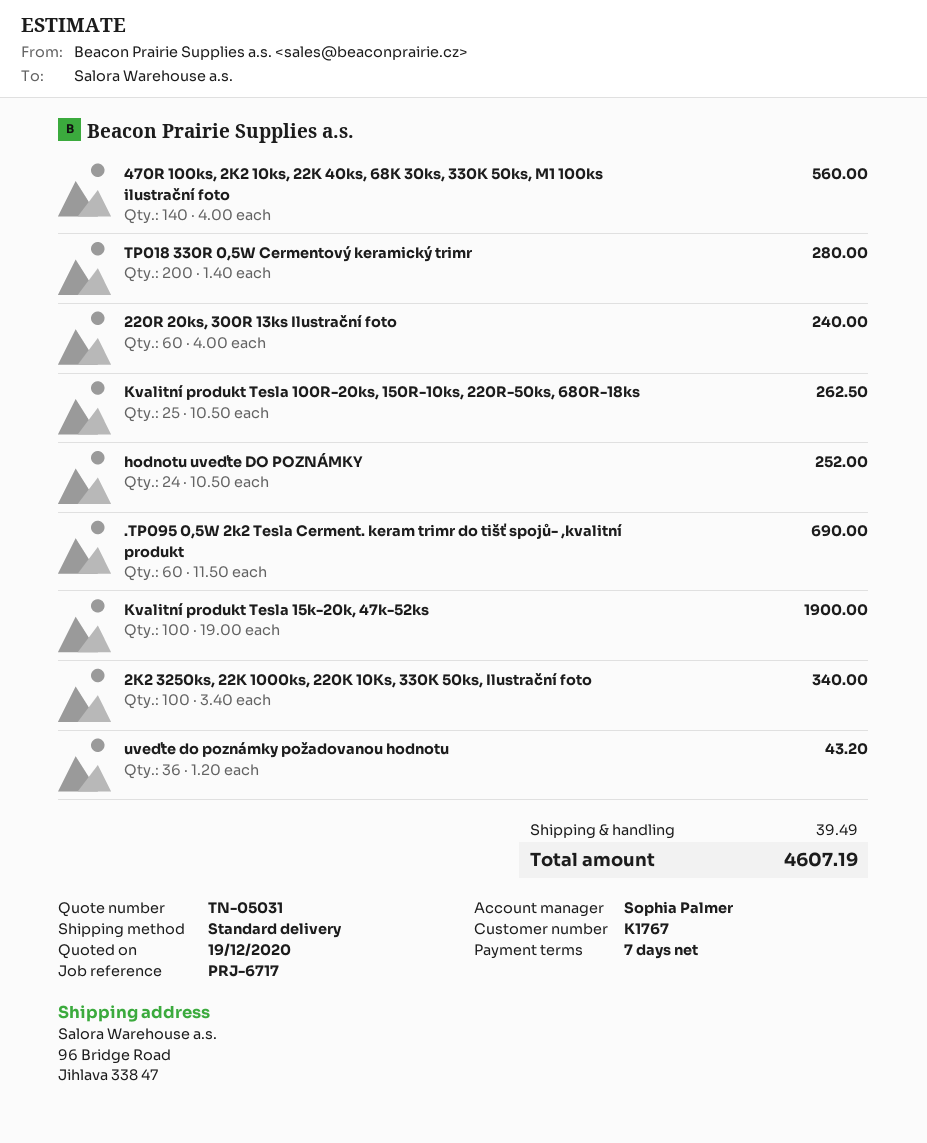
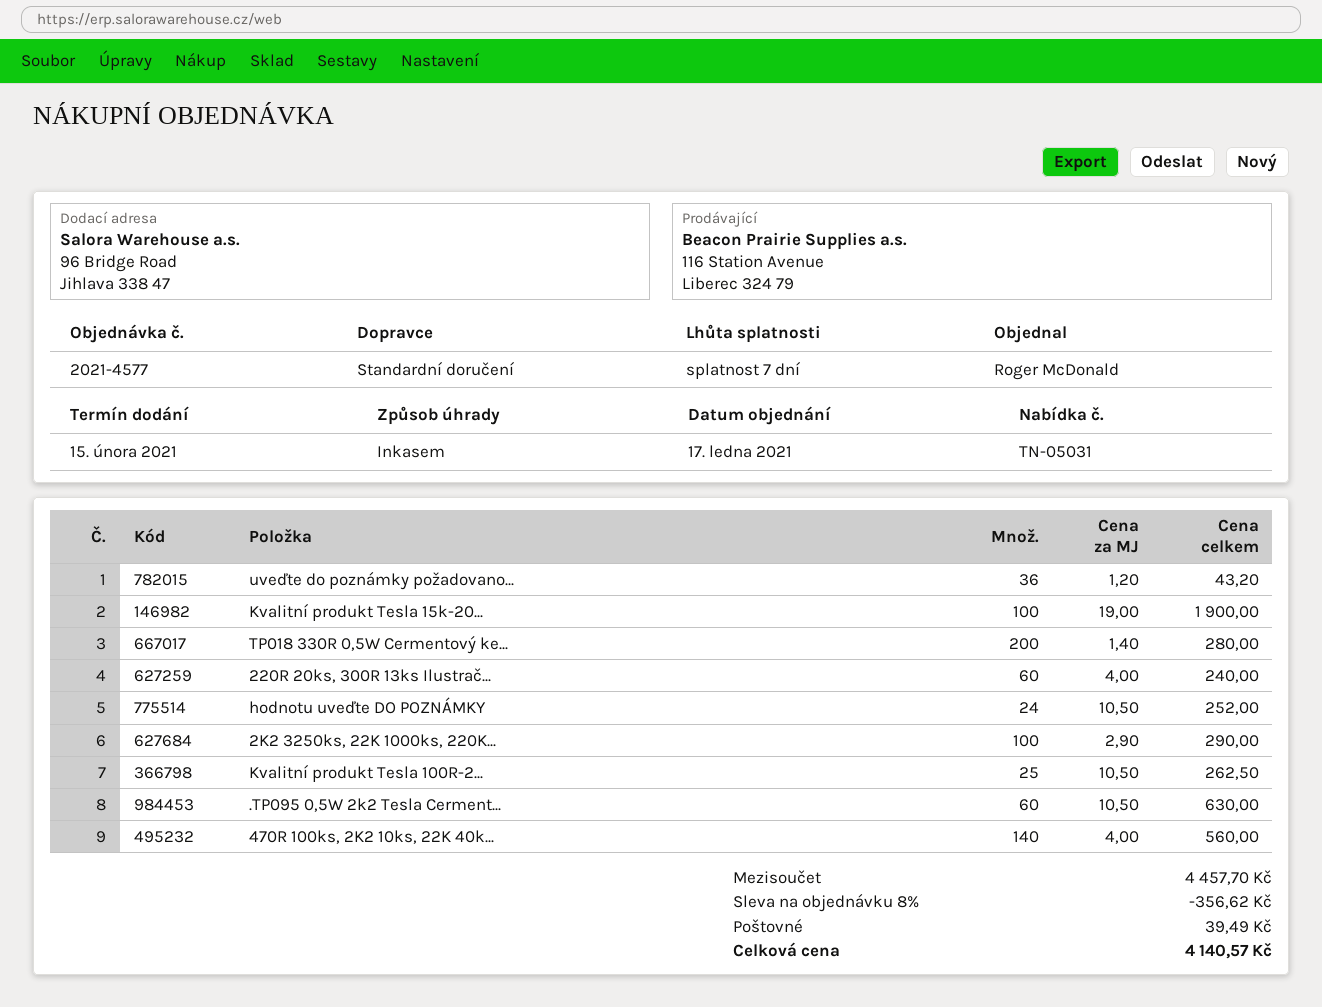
.TP095 0,5W 2k2 Tesla Cerment. keram trimr do tišť spojů- ,kvalitní produkt: 60 x 11.50 = 690.00 -> 60 x 10.50 = 630.00
2K2 3250ks, 22K 1000ks, 220K 10Ks, 330K 50ks, Ilustrační foto: 100 x 3.40 = 340.00 -> 100 x 2.90 = 290.00
discount: none -> 8% = 356.62
total: 4607.19 -> 4140.57

